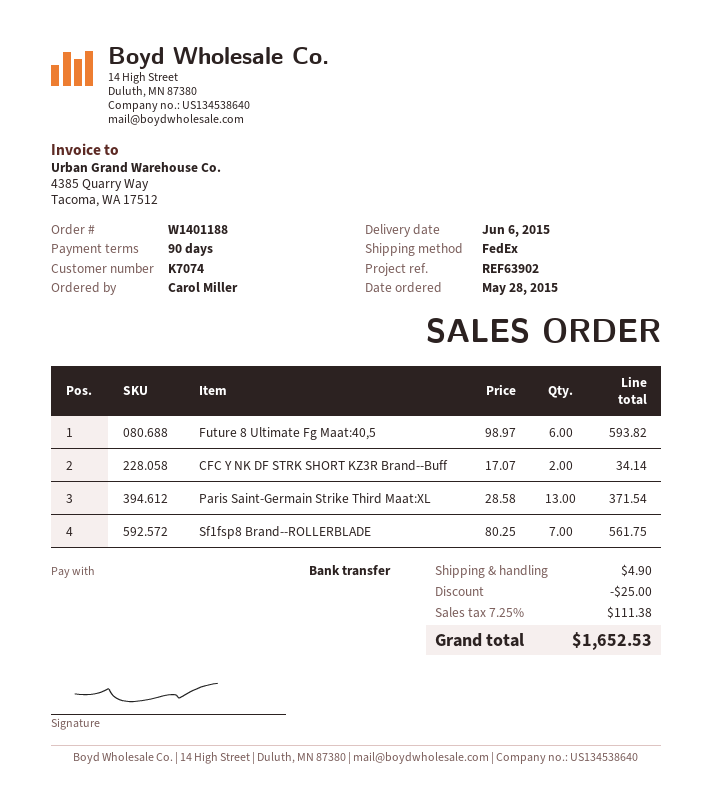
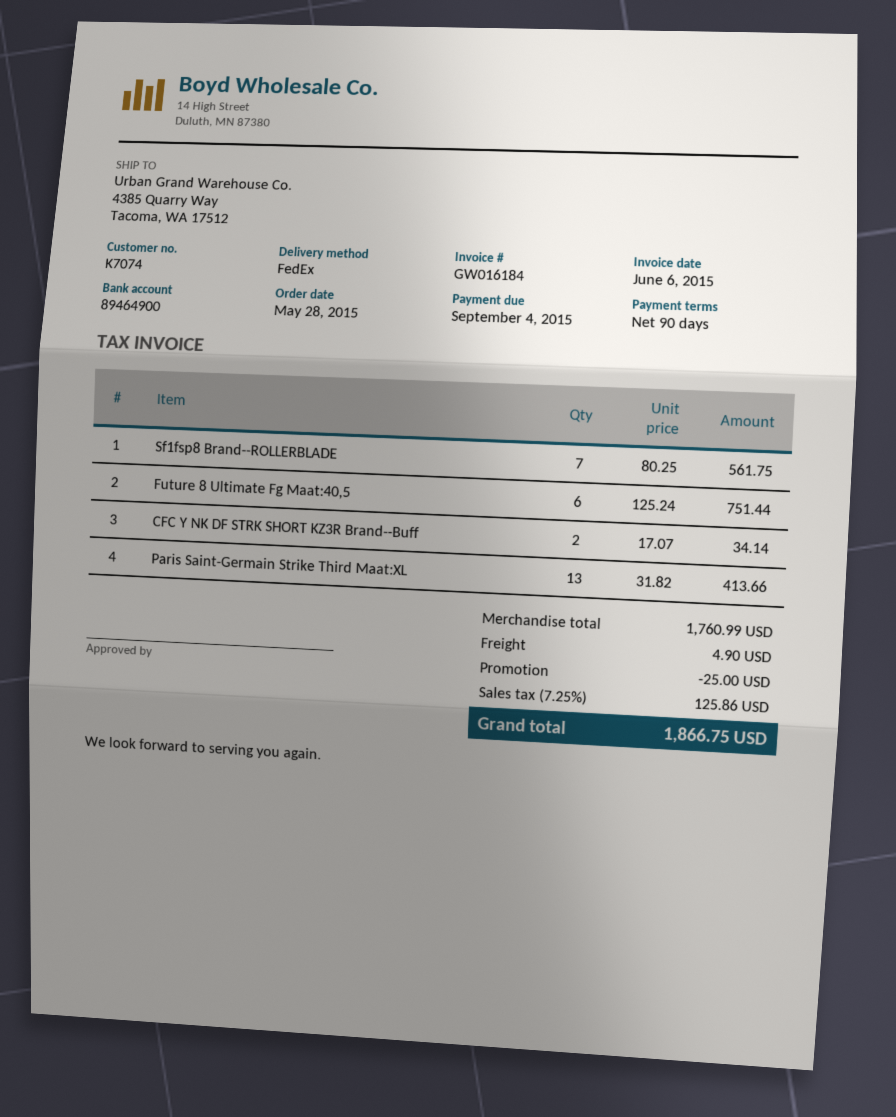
Future 8 Ultimate Fg Maat:40,5: 6 x 98.97 = 593.82 -> 6 x 125.24 = 751.44
Paris Saint-Germain Strike Third Maat:XL: 13 x 28.58 = 371.54 -> 13 x 31.82 = 413.66
tax: 7.25% = 111.38 -> 7.25% = 125.86
total: 1652.53 -> 1866.75

